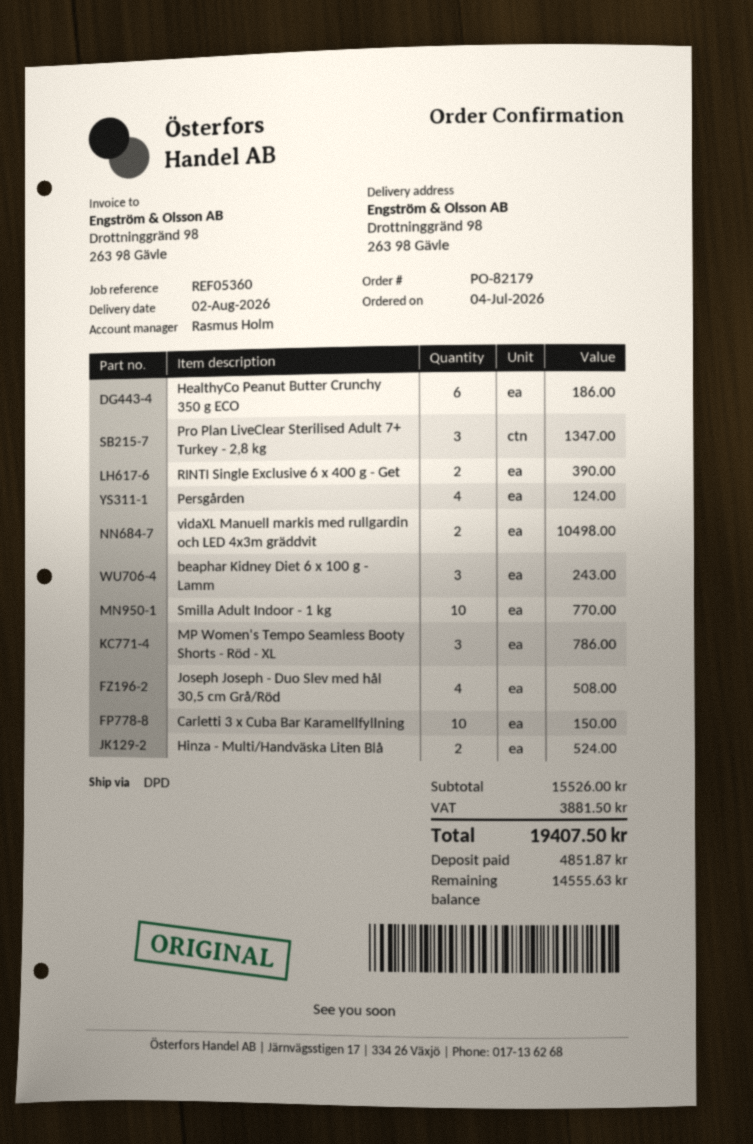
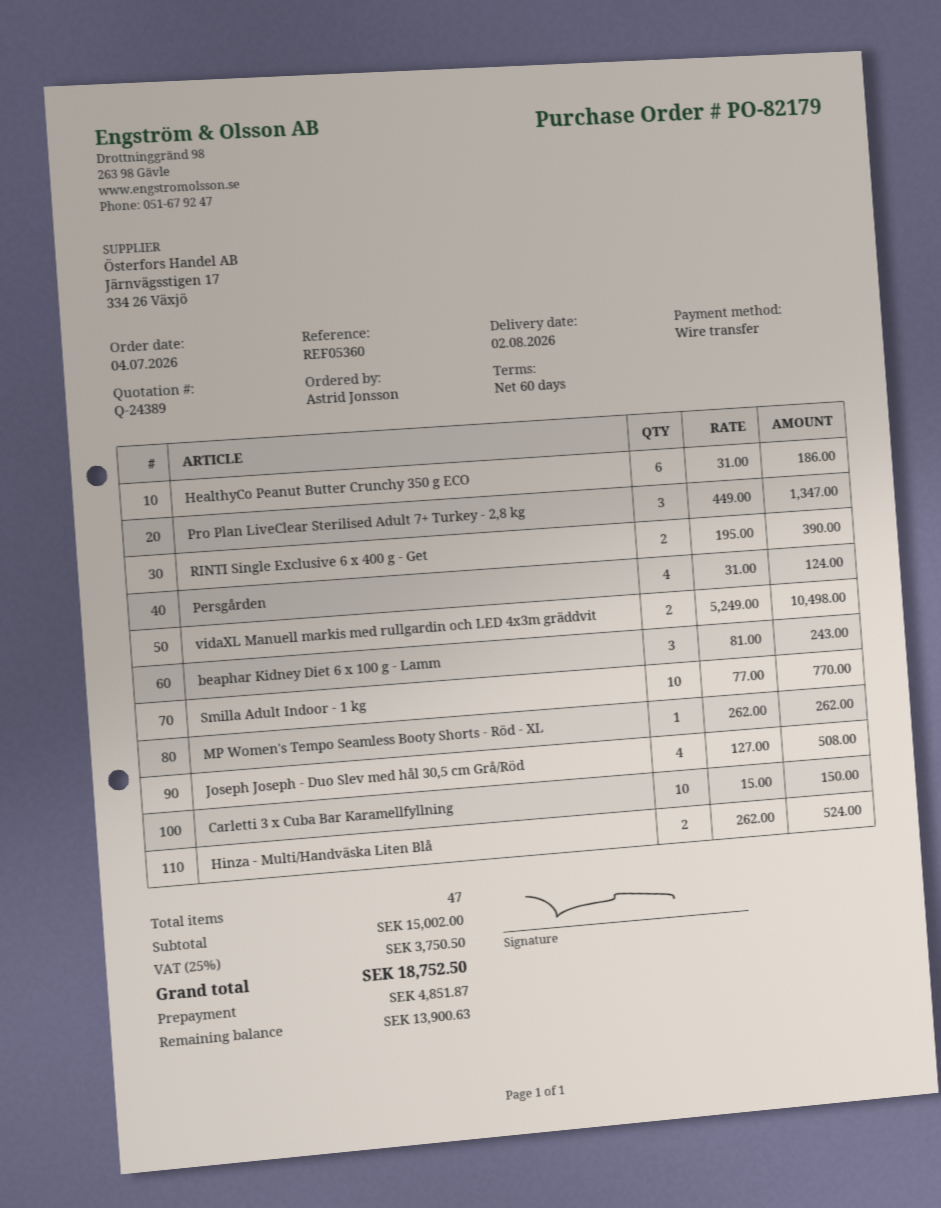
MP Women's Tempo Seamless Booty Shorts - Röd - XL: 3 for 786.00 -> 1 for 262.00
subtotal: 15526.00 -> 15002.00
tax: 3881.50 -> 3750.50
total: 19407.50 -> 18752.50
balance: 14555.63 -> 13900.63

